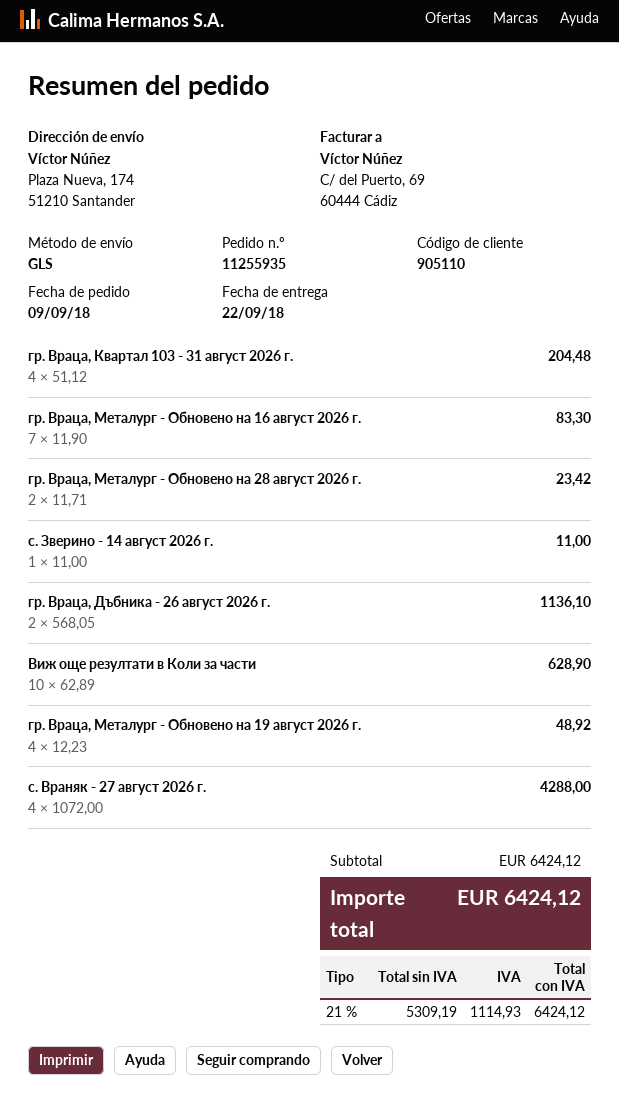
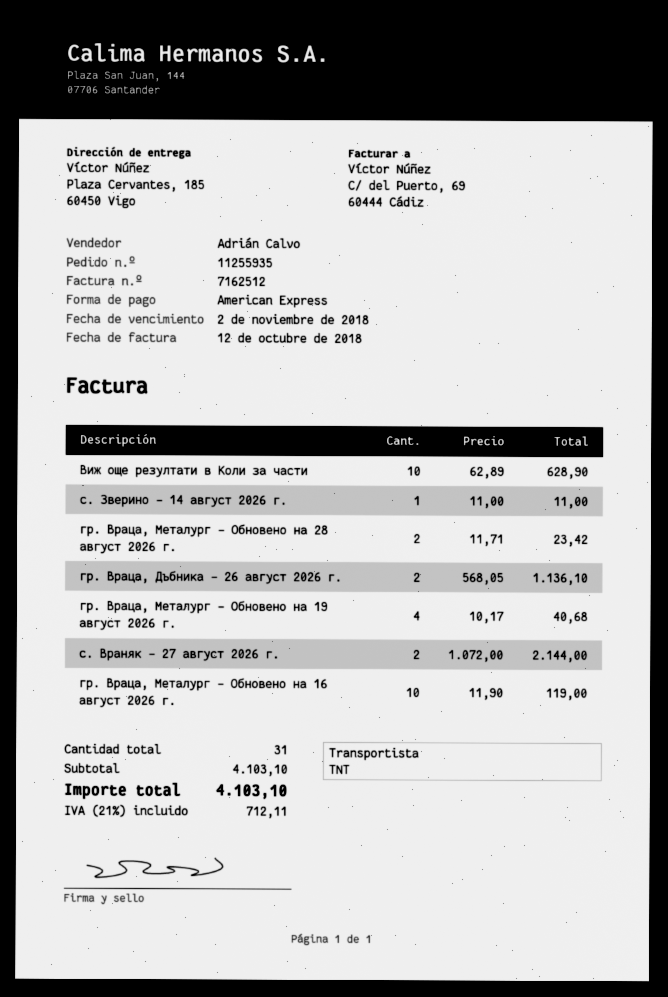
shipping method: GLS -> TNT
ship to: Plaza Nueva, 174, 51210 Santander -> Plaza Cervantes, 185, 60450 Vigo
гр. Враца, Квартал 103 - 31 август 2026 г.: 4 x 51.12 = 204.48 -> none
гр. Враца, Металург - Обновено на 16 август 2026 г.: 7 x 11.90 = 83.30 -> 10 x 11.90 = 119.00
гр. Враца, Металург - Обновено на 19 август 2026 г.: 4 x 12.23 = 48.92 -> 4 x 10.17 = 40.68
с. Враняк - 27 август 2026 г.: 4 x 1072.00 = 4288.00 -> 2 x 1072.00 = 2144.00
subtotal: 6424.12 -> 4103.10
tax: 21% = 1114.93 -> 21% = 712.11
total: 6424.12 -> 4103.10

